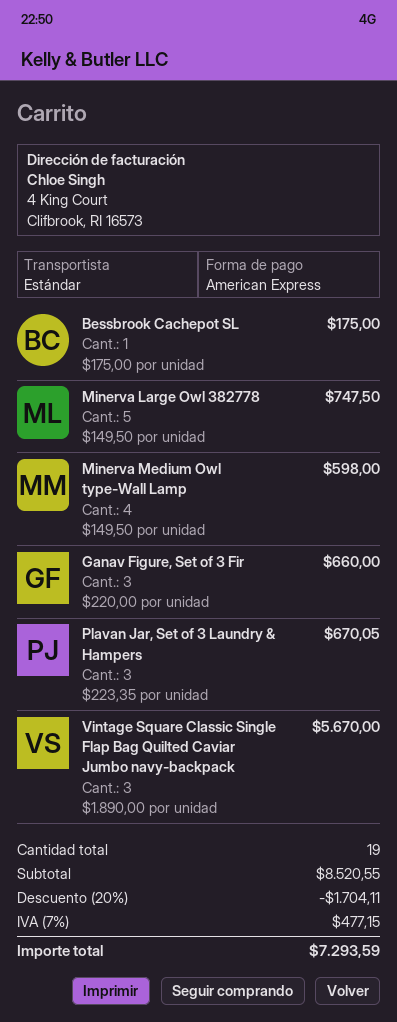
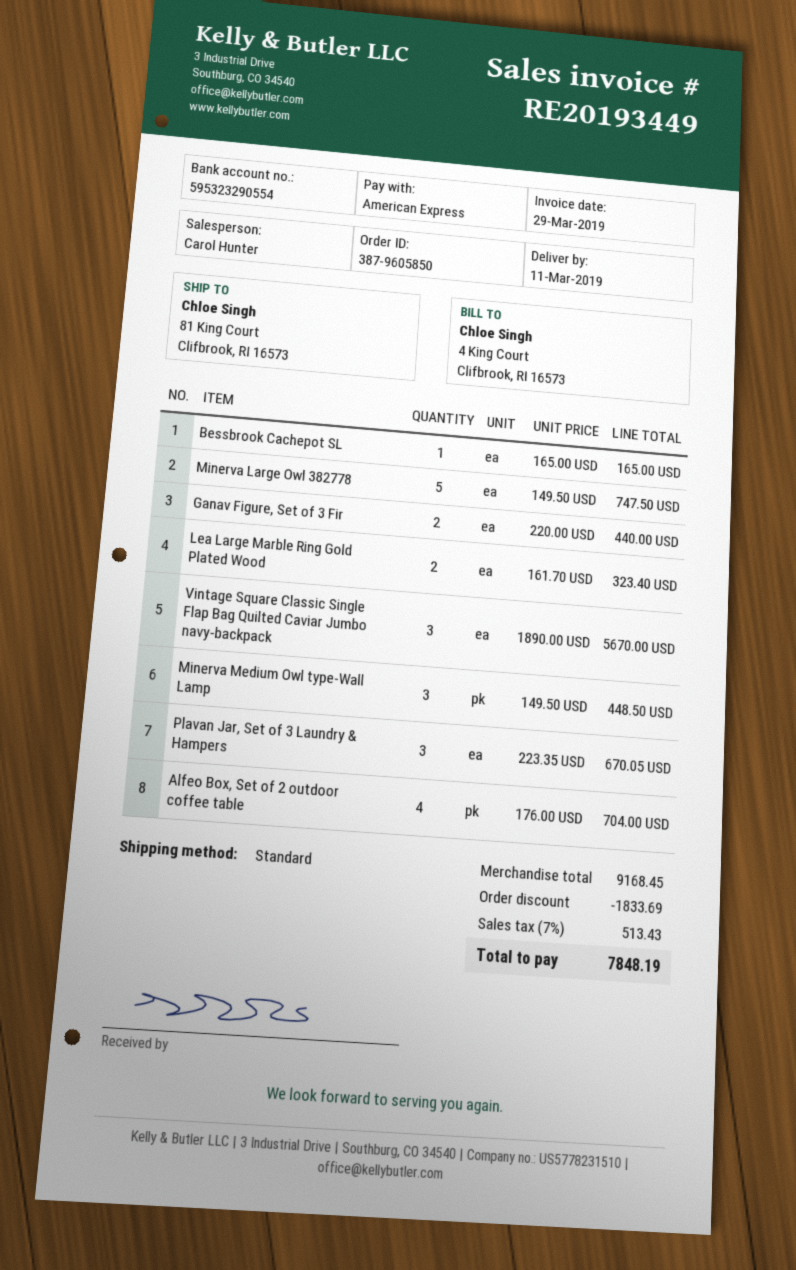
Bessbrook Cachepot SL: 1 x 175.00 = 175.00 -> 1 x 165.00 = 165.00
Minerva Medium Owl type-Wall Lamp: 4 x 149.50 = 598.00 -> 3 x 149.50 = 448.50
Ganav Figure, Set of 3 Fir: 3 x 220.00 = 660.00 -> 2 x 220.00 = 440.00
Lea Large Marble Ring Gold Plated Wood: none -> 2 x 161.70 = 323.40
Alfeo Box, Set of 2 outdoor coffee table: none -> 4 x 176.00 = 704.00
subtotal: 8520.55 -> 9168.45
discount: 1704.11 -> 1833.69
tax: 7% = 477.15 -> 7% = 513.43
total: 7293.59 -> 7848.19

